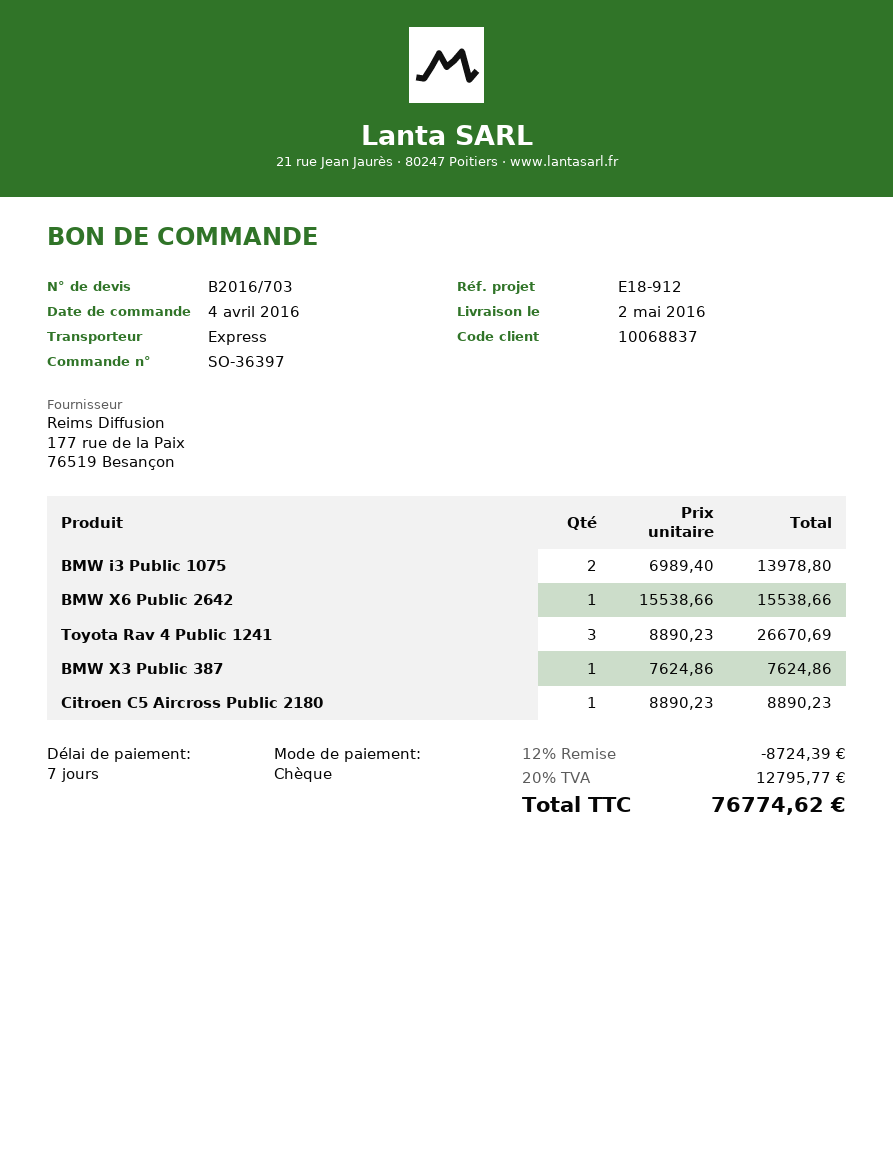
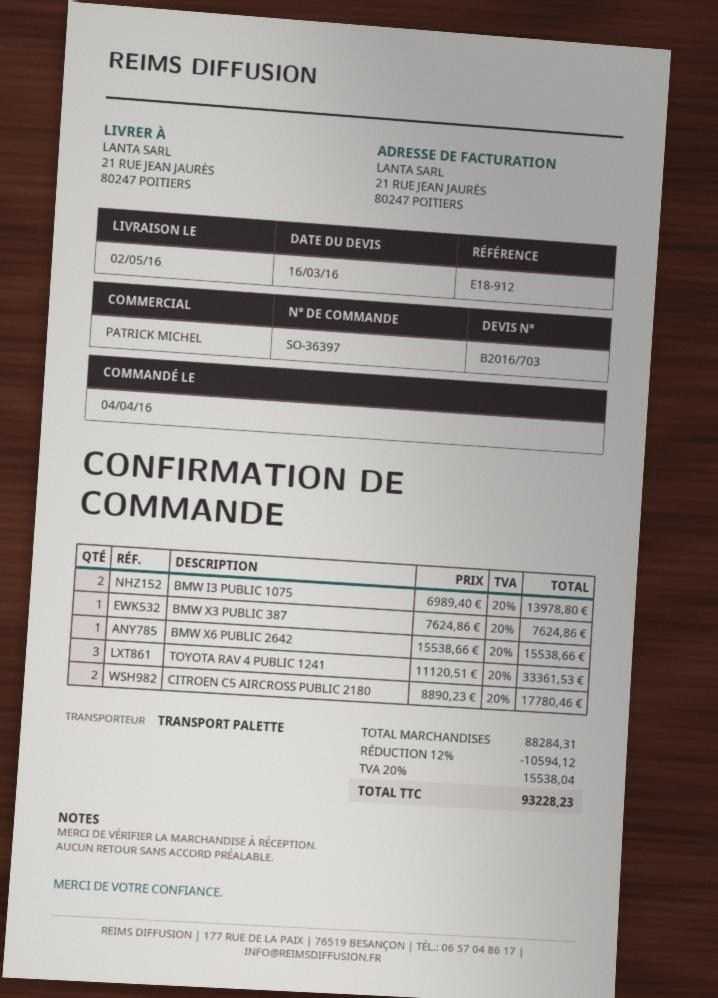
shipping method: express -> pallet freight
Toyota Rav 4 Public 1241: 3 x 8890.23 = 26670.69 -> 3 x 11120.51 = 33361.53
Citroen C5 Aircross Public 2180: 1 x 8890.23 = 8890.23 -> 2 x 8890.23 = 17780.46
discount: 12% = 8724.39 -> 12% = 10594.12
tax: 20% = 12795.77 -> 20% = 15538.04
total: 76774.62 -> 93228.23

